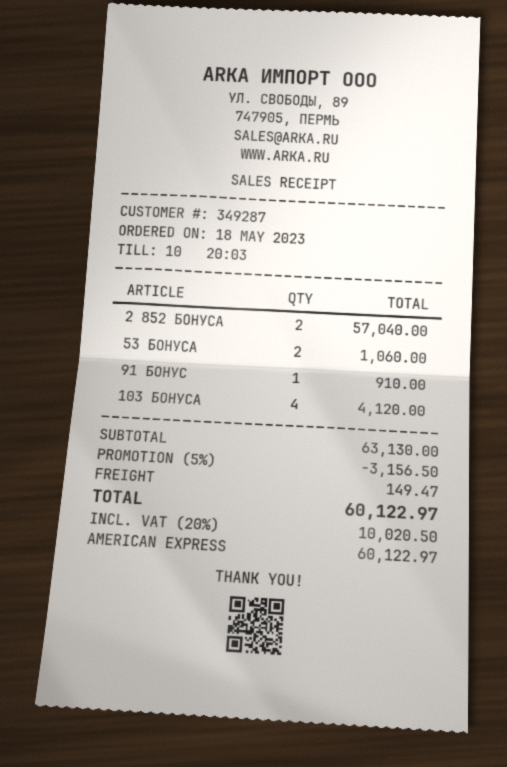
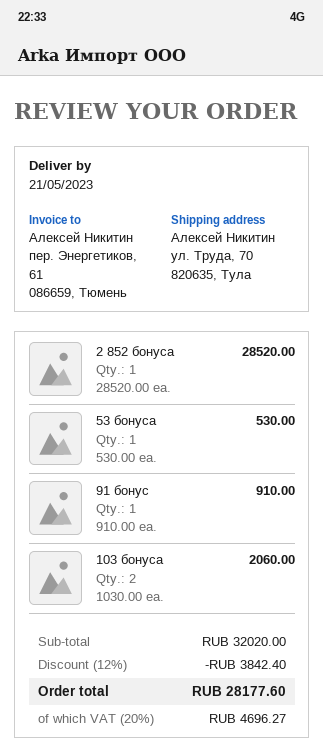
2 852 БОНУСА: 2 for 57040.00 -> 1 for 28520.00
53 БОНУСА: 2 for 1060.00 -> 1 for 530.00
103 БОНУСА: 4 for 4120.00 -> 2 for 2060.00
subtotal: 63130.00 -> 32020.00
discount: 5% = 3156.50 -> 12% = 3842.40
shipping: 149.47 -> none
tax: 20% = 10020.50 -> 20% = 4696.27
total: 60122.97 -> 28177.60

